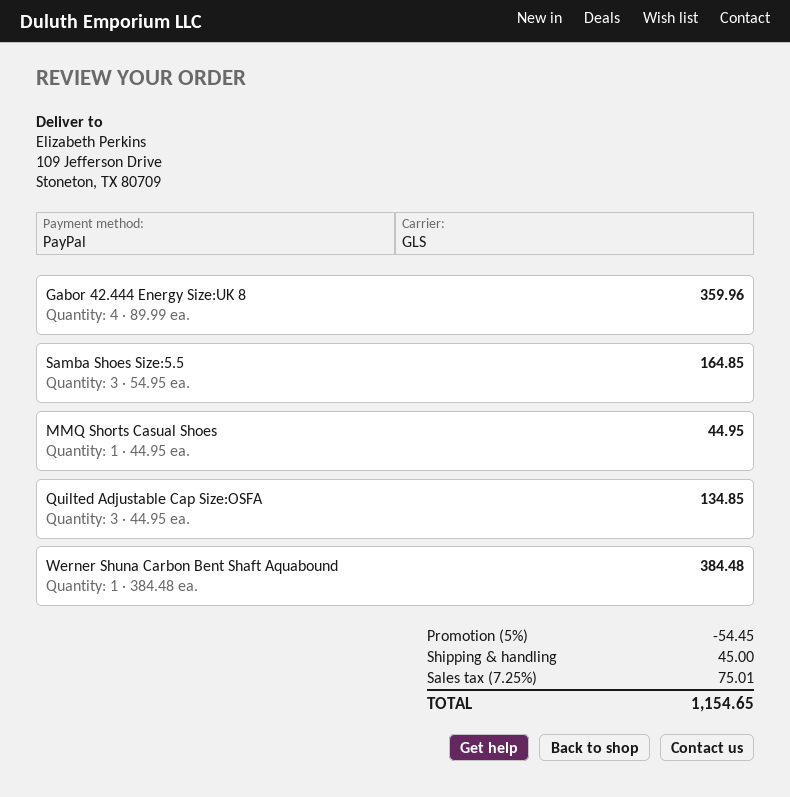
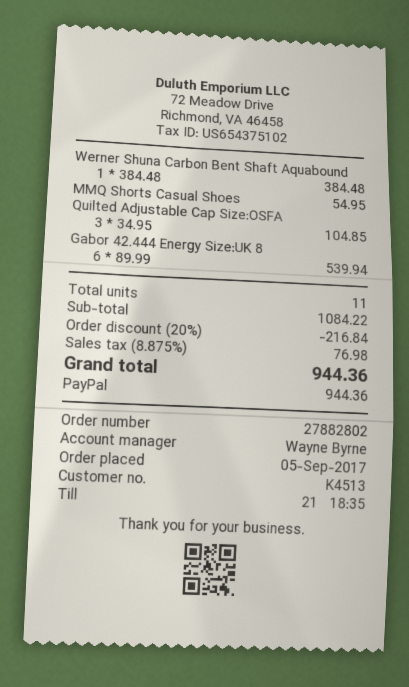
Gabor 42.444 Energy Size:UK 8: 4 x 89.99 = 359.96 -> 6 x 89.99 = 539.94
Samba Shoes Size:5.5: 3 x 54.95 = 164.85 -> none
MMQ Shorts Casual Shoes: 1 x 44.95 = 44.95 -> 1 x 54.95 = 54.95
Quilted Adjustable Cap Size:OSFA: 3 x 44.95 = 134.85 -> 3 x 34.95 = 104.85
discount: 5% = 54.45 -> 20% = 216.84
shipping: 45.00 -> none
tax: 7.25% = 75.01 -> 8.875% = 76.98
total: 1154.65 -> 944.36

